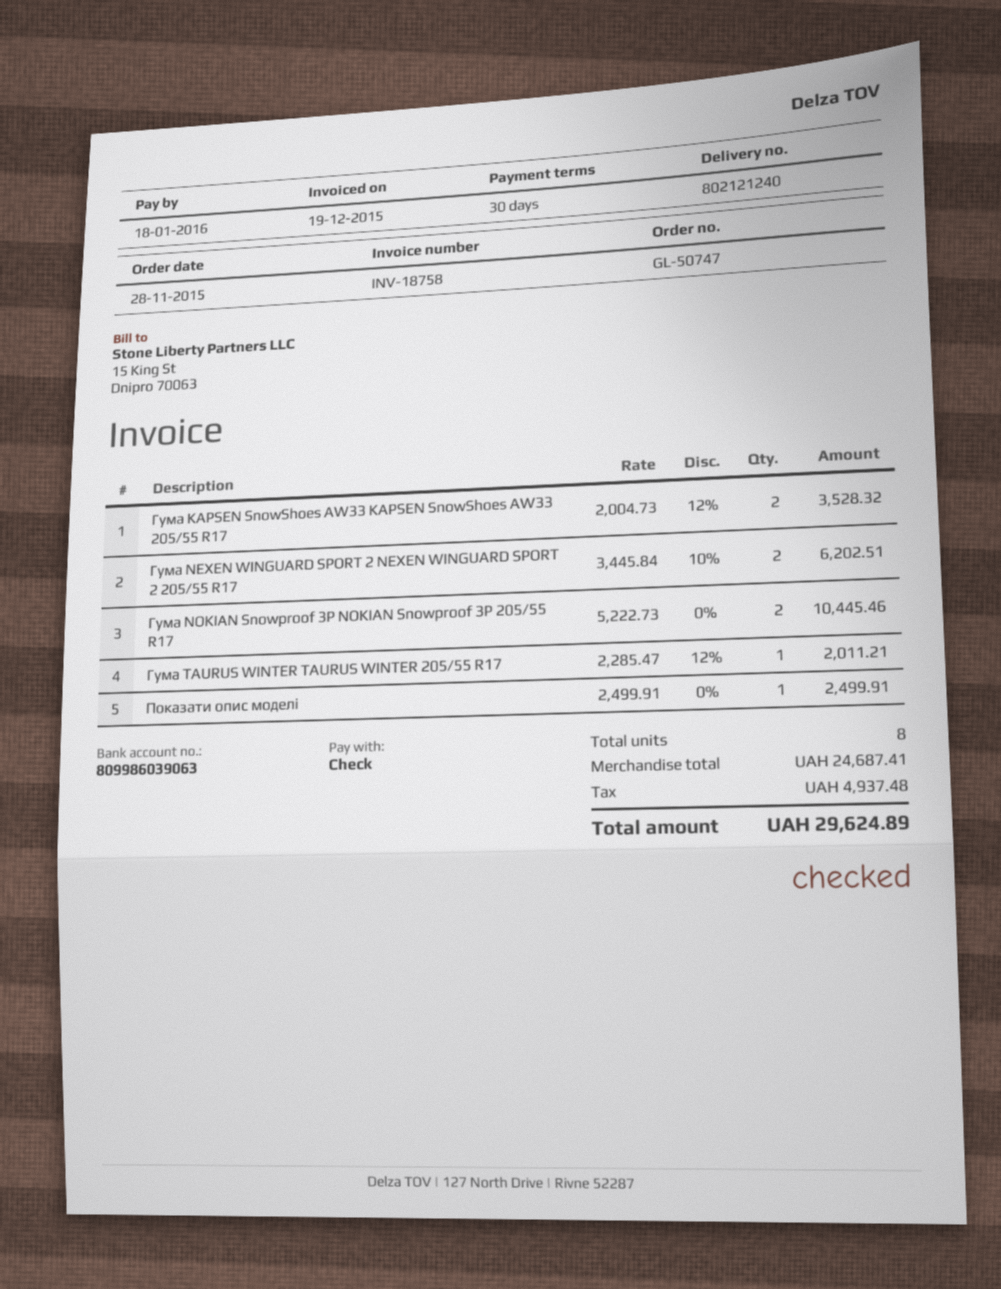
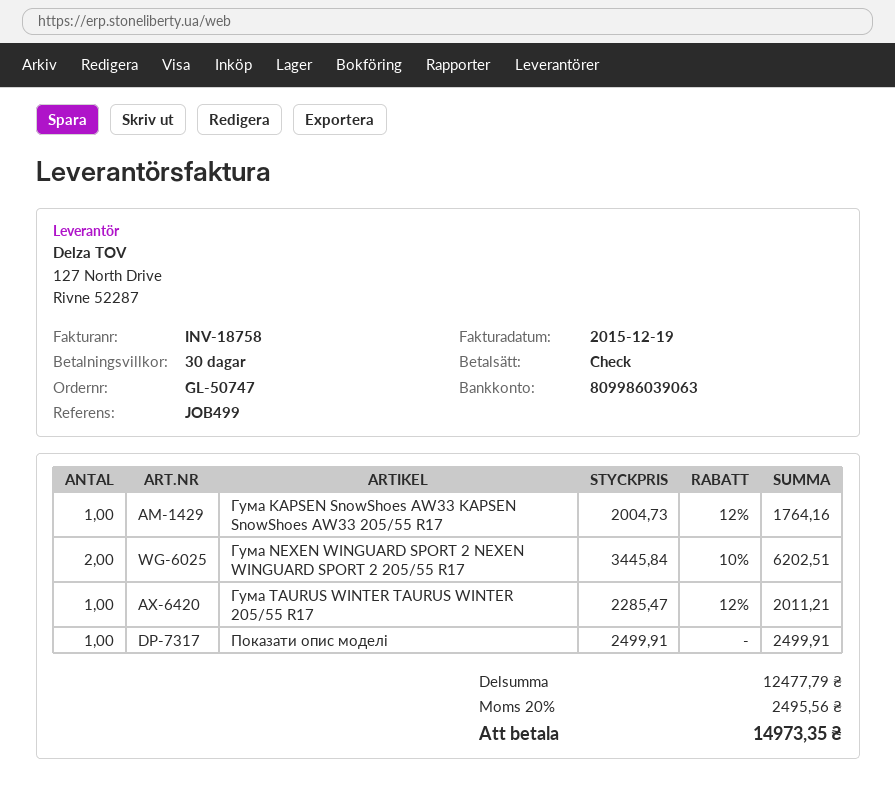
Гума KAPSEN SnowShoes AW33 KAPSEN SnowShoes AW33 205/55 R17: 2 x 2004.73 - 12% = 3528.32 -> 1 x 2004.73 - 12% = 1764.16
Гума NOKIAN Snowproof 3P NOKIAN Snowproof 3P 205/55 R17: 2 x 5222.73 = 10445.46 -> none
subtotal: 24687.41 -> 12477.79
tax: 4937.48 -> 2495.56
total: 29624.89 -> 14973.35

